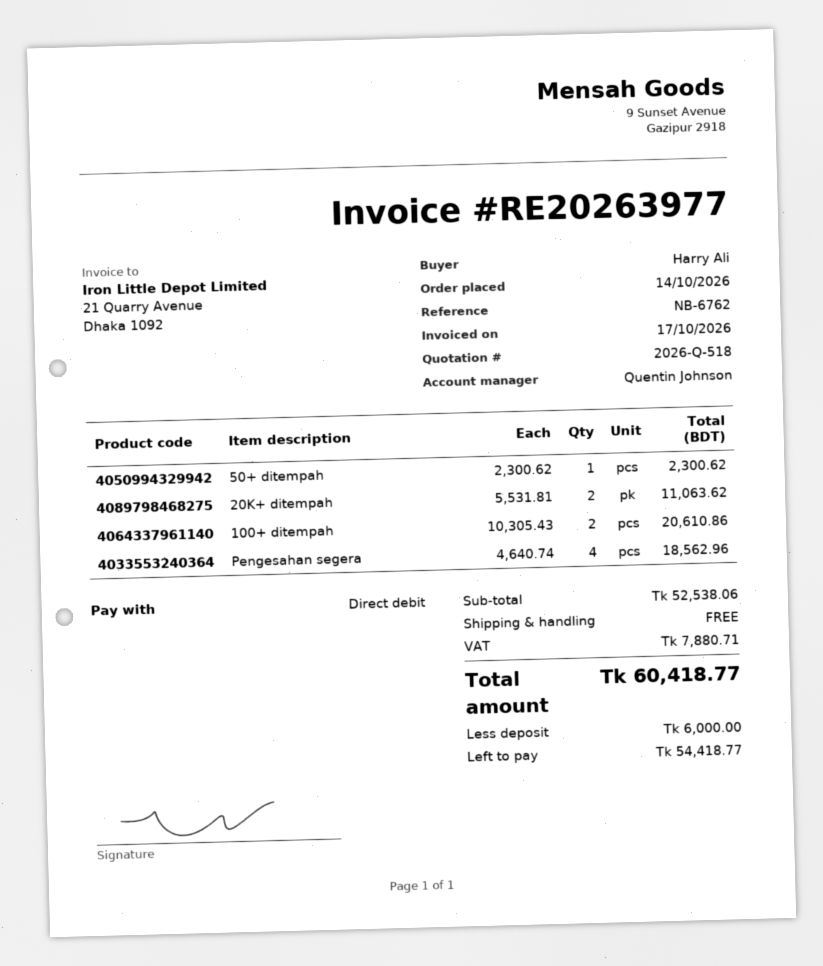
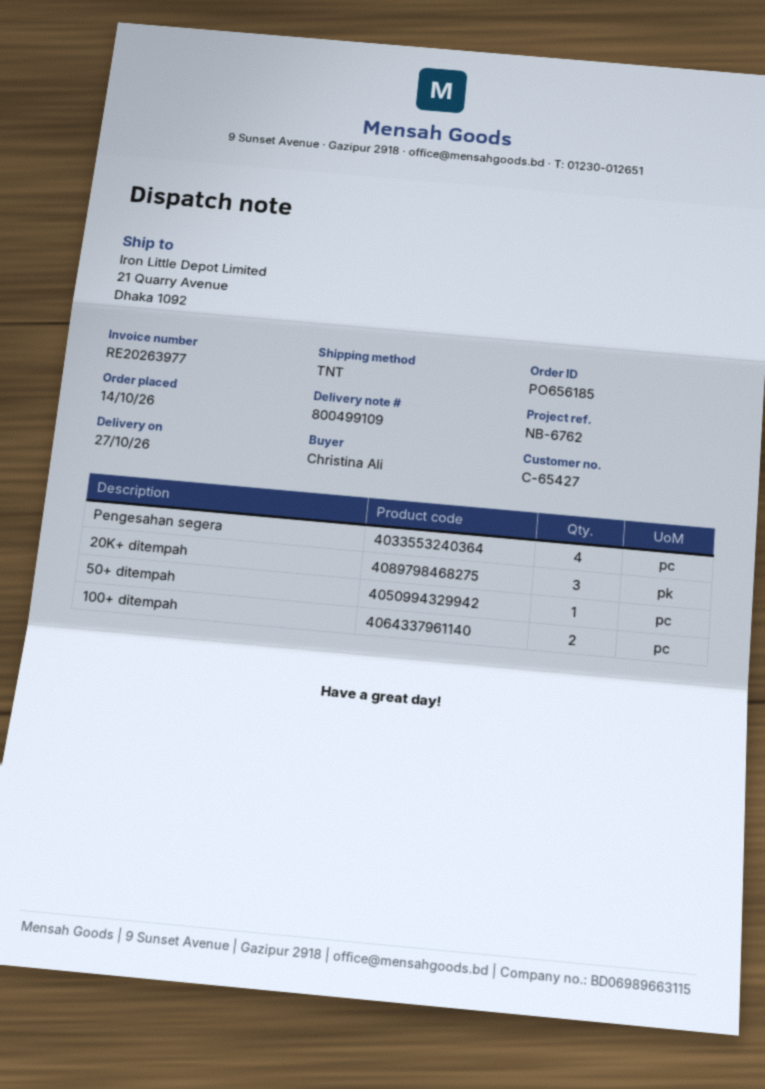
ordered by: Harry Ali -> Christina Ali
20K+ ditempah: 2 -> 3

